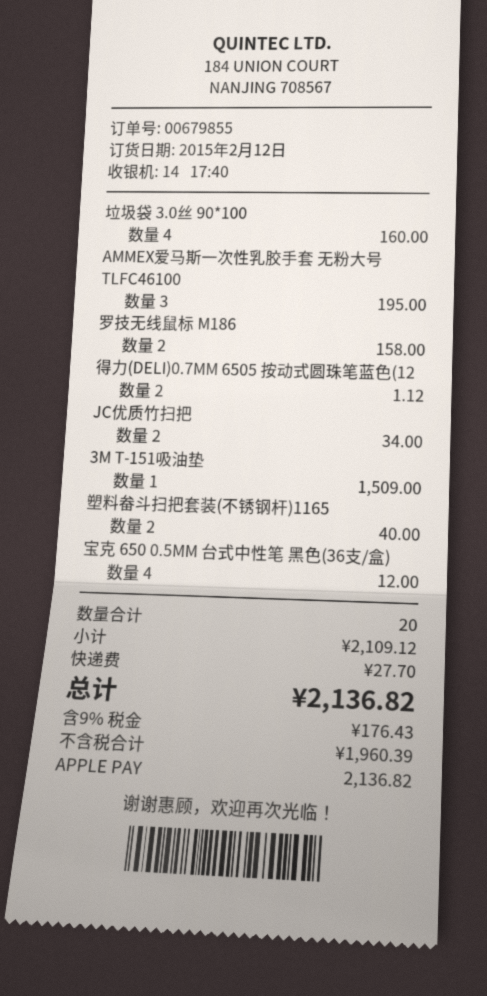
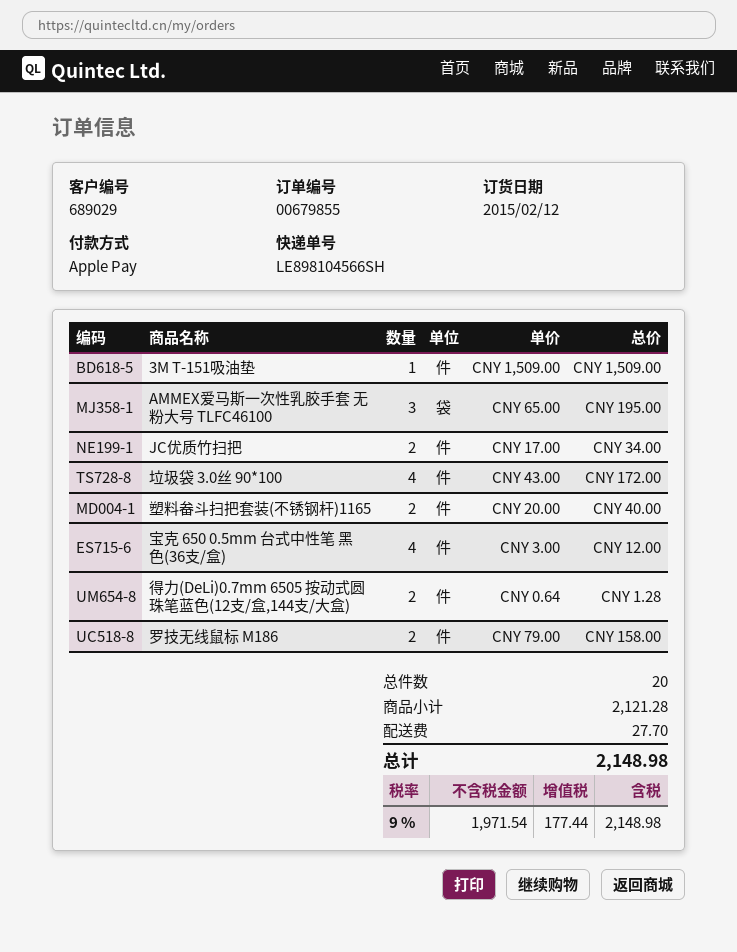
垃圾袋 3.0丝 90*100: 4 for 160.00 -> 4 for 172.00
得力(DELI)0.7MM 6505 按动式圆珠笔蓝色(12: 2 for 1.12 -> 2 for 1.28
subtotal: 2109.12 -> 2121.28
net: 1960.39 -> 1971.54
tax: 9% = 176.43 -> 9% = 177.44
total: 2136.82 -> 2148.98

